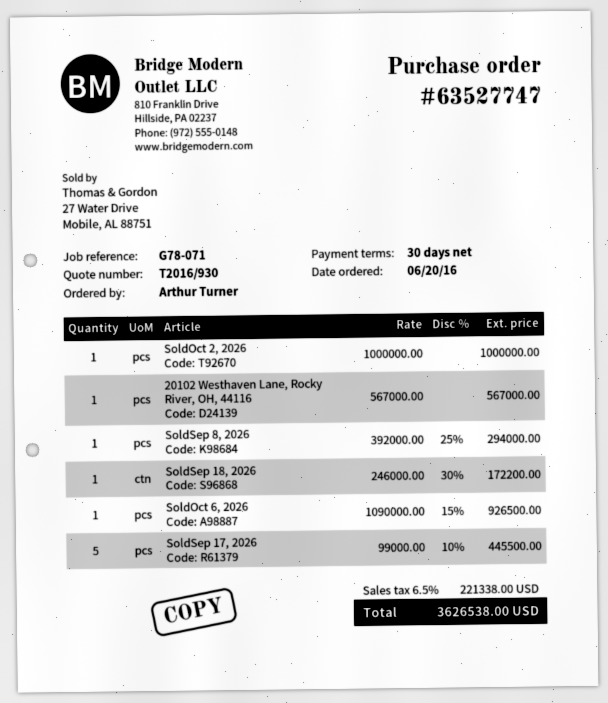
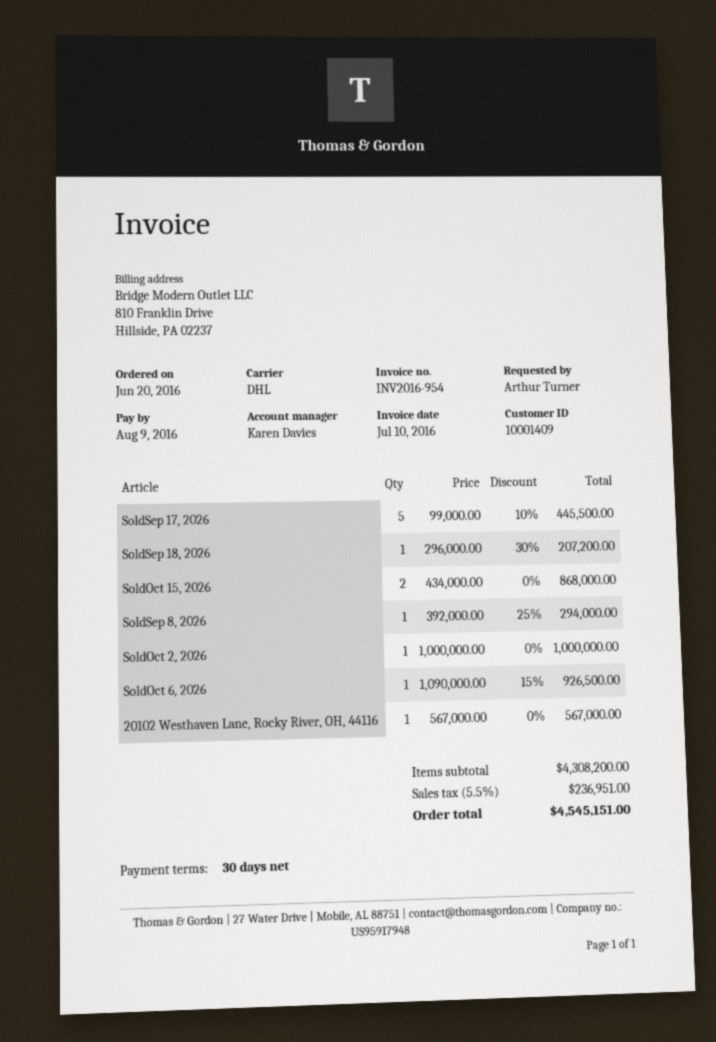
SoldSep 18, 2026: 1 x 246000.00 - 30% = 172200.00 -> 1 x 296000.00 - 30% = 207200.00
SoldOct 15, 2026: none -> 2 x 434000.00 = 868000.00
tax: 6.5% = 221338.00 -> 5.5% = 236951.00
total: 3626538.00 -> 4545151.00

